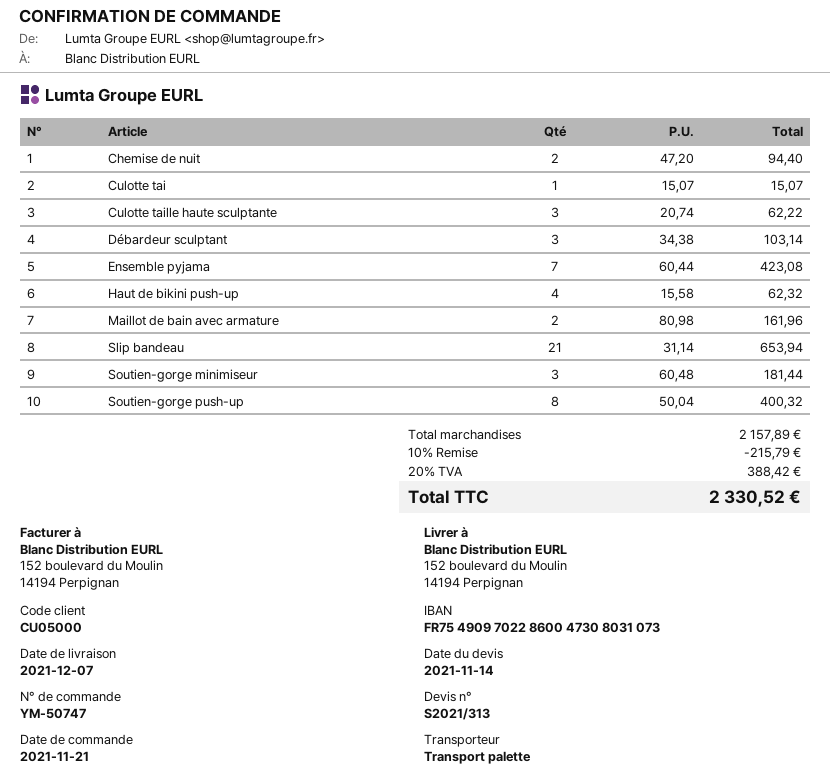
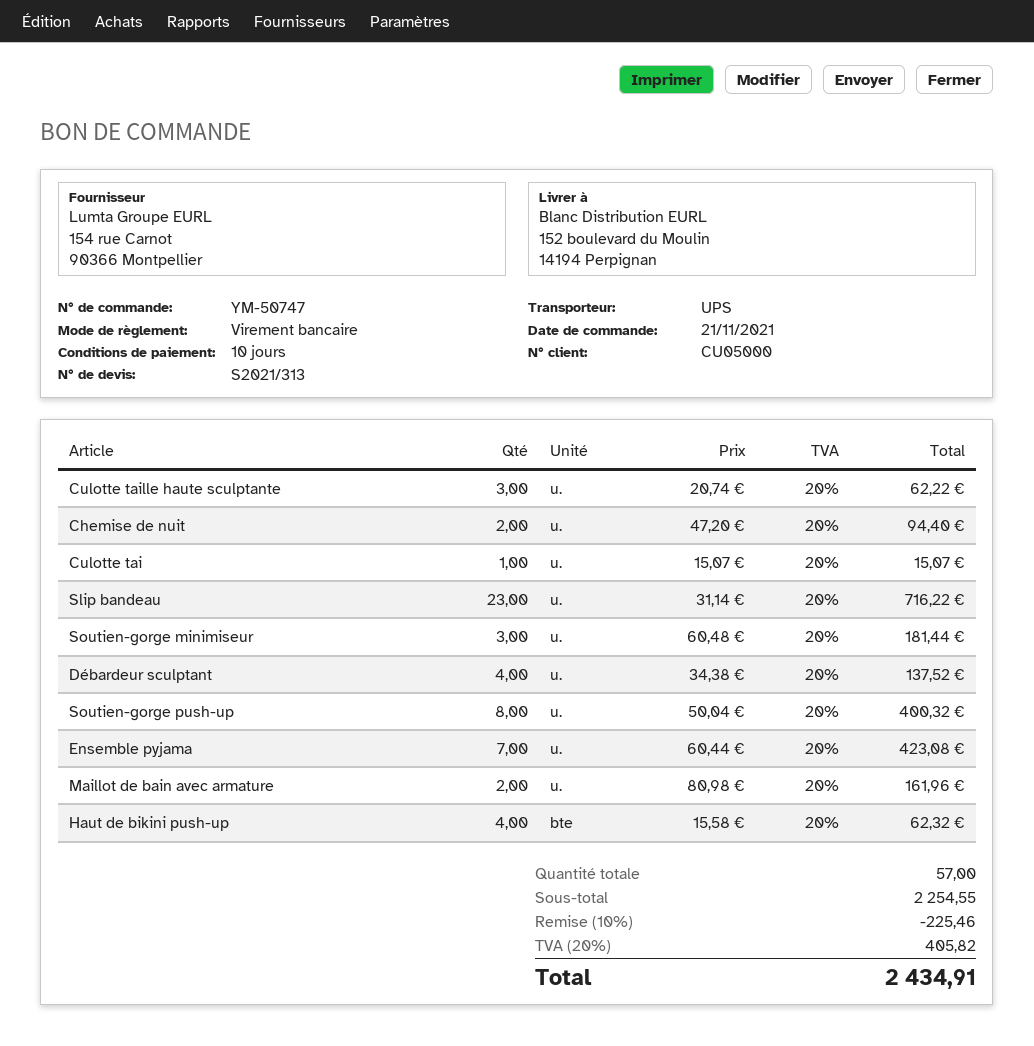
shipping method: pallet freight -> UPS
Débardeur sculptant: 3 x 34.38 = 103.14 -> 4 x 34.38 = 137.52
Slip bandeau: 21 x 31.14 = 653.94 -> 23 x 31.14 = 716.22
subtotal: 2157.89 -> 2254.55
discount: 10% = 215.79 -> 10% = 225.46
tax: 20% = 388.42 -> 20% = 405.82
total: 2330.52 -> 2434.91

